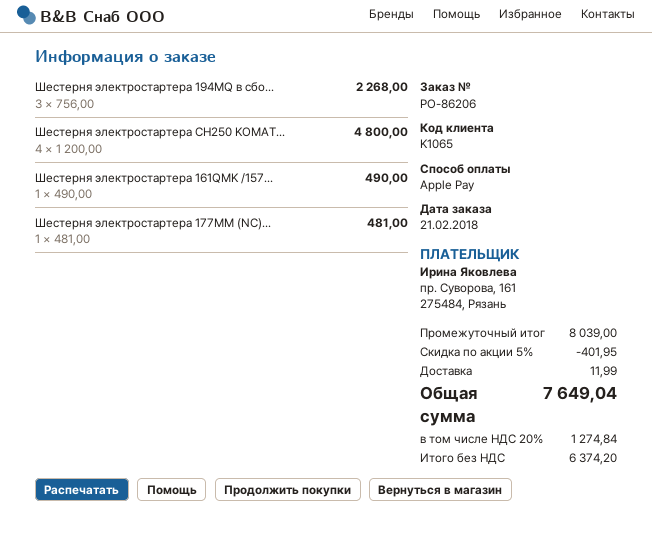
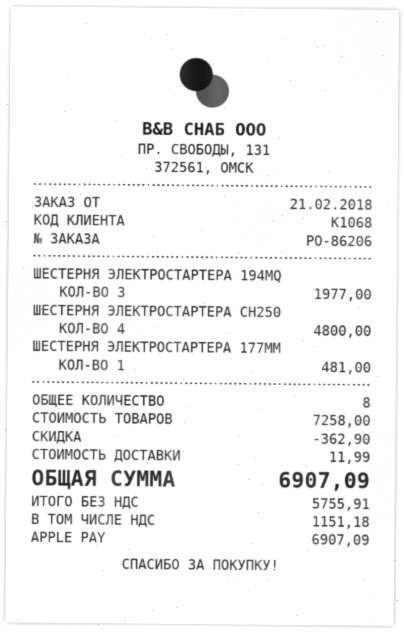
customer number: K1065 -> K1068
Шестерня электростартера 194MQ в сбо...: 3 for 2268.00 -> 3 for 1977.00
Шестерня электростартера 161QMK /157...: 1 for 490.00 -> none
subtotal: 8039.00 -> 7258.00
discount: 401.95 -> 362.90
net: 6374.20 -> 5755.91
tax: 1274.84 -> 1151.18
total: 7649.04 -> 6907.09

